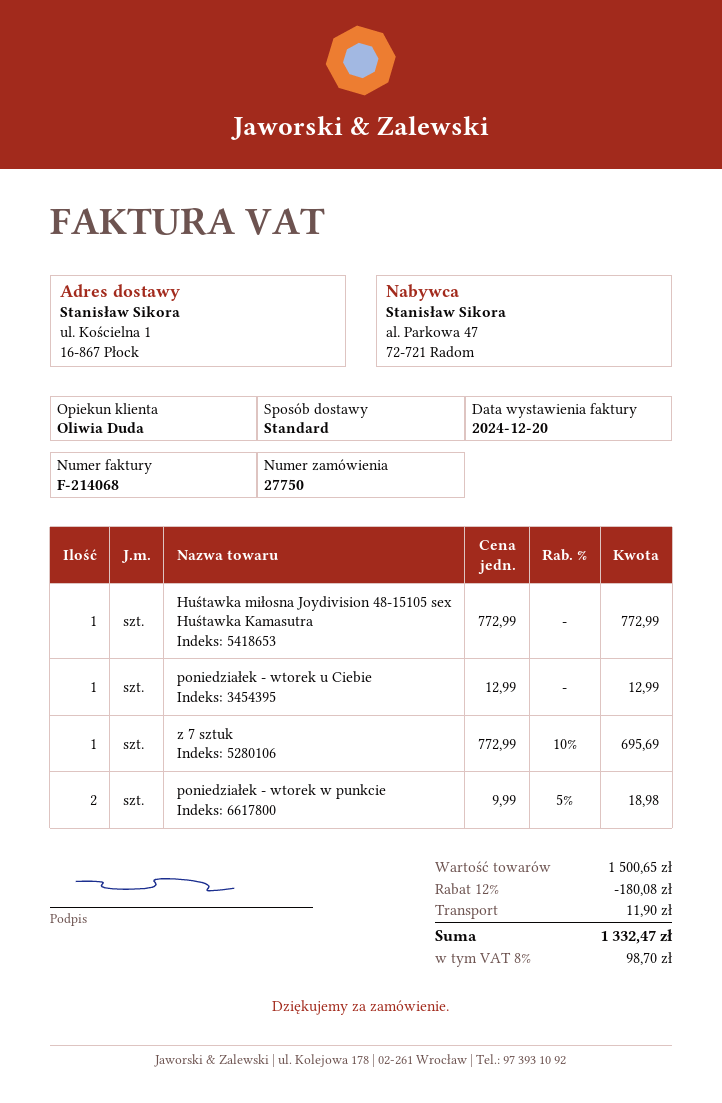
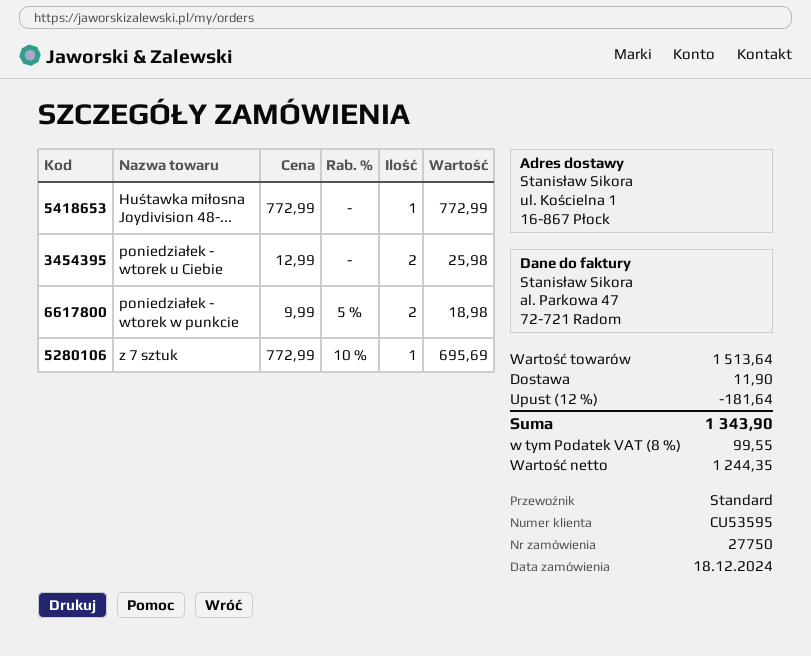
poniedziałek - wtorek u Ciebie: 1 x 12.99 = 12.99 -> 2 x 12.99 = 25.98
subtotal: 1500.65 -> 1513.64
discount: 12% = 180.08 -> 12% = 181.64
tax: 8% = 98.70 -> 8% = 99.55
total: 1332.47 -> 1343.90

